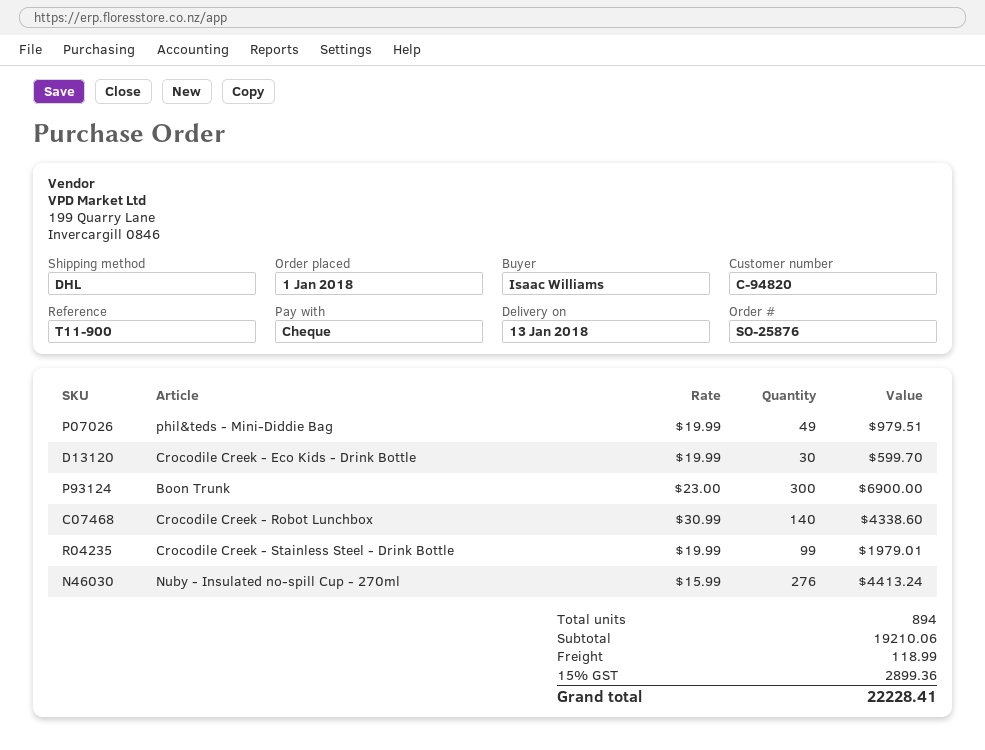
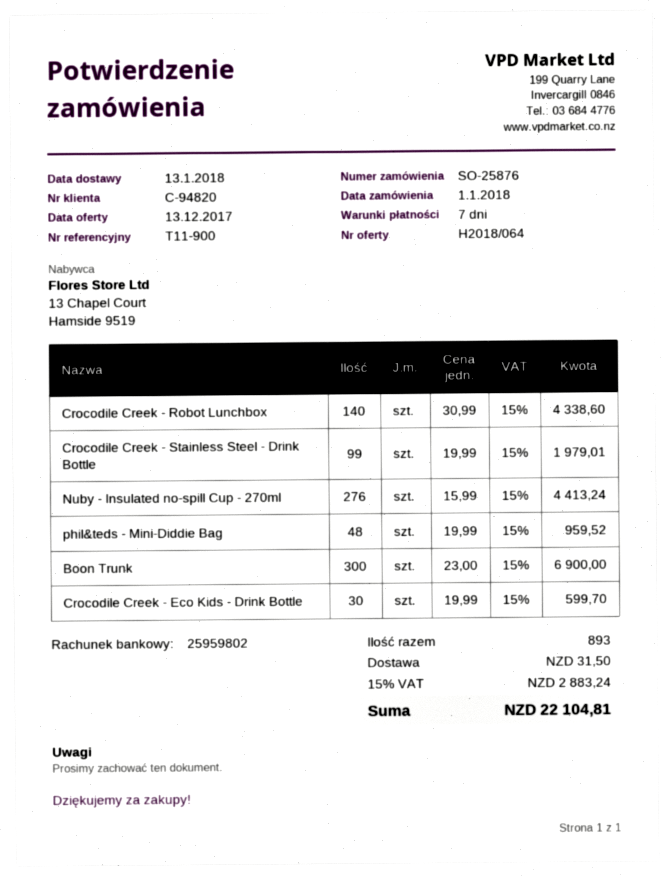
phil&teds - Mini-Diddie Bag: 49 x 19.99 = 979.51 -> 48 x 19.99 = 959.52
total quantity: 894 -> 893
shipping: 118.99 -> 31.50
tax: 15% = 2899.36 -> 15% = 2883.24
total: 22228.41 -> 22104.81

